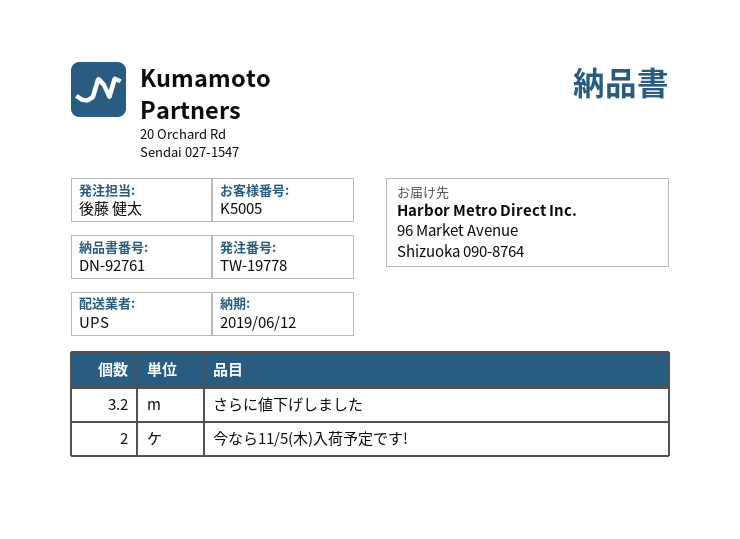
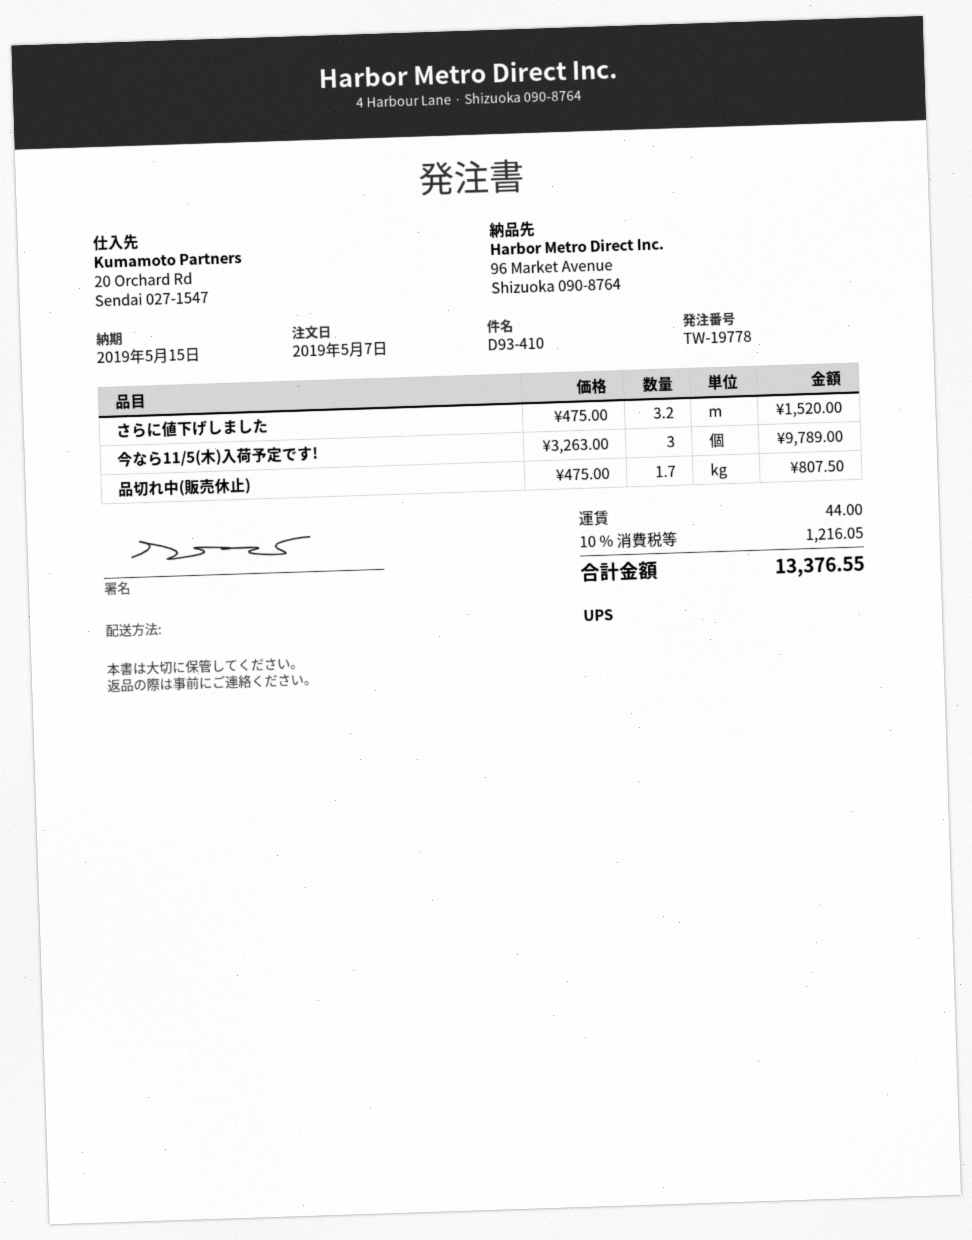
delivery date: 2019-06-12 -> 2019-05-15
今なら11/5(木)入荷予定です!: 2 -> 3
品切れ中(販売休止): none -> 1.7

